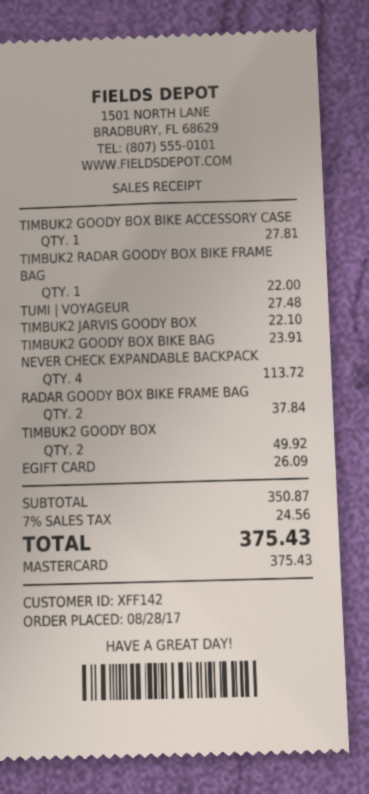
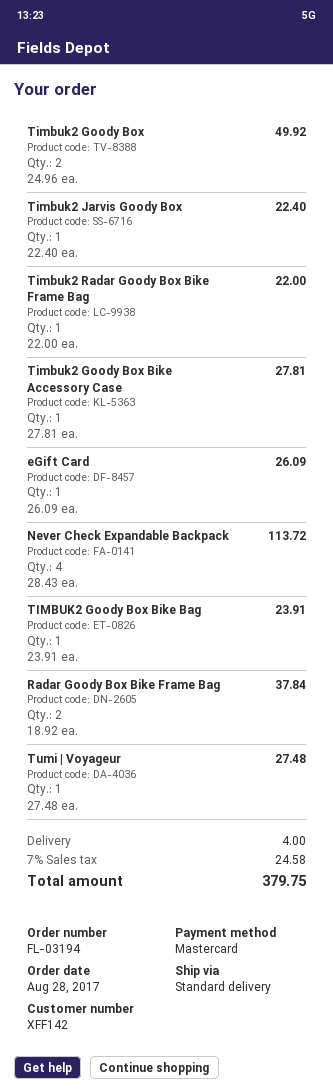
TIMBUK2 JARVIS GOODY BOX: 1 for 22.10 -> 1 for 22.40
shipping: none -> 4.00
tax: 7% = 24.56 -> 7% = 24.58
total: 375.43 -> 379.75

